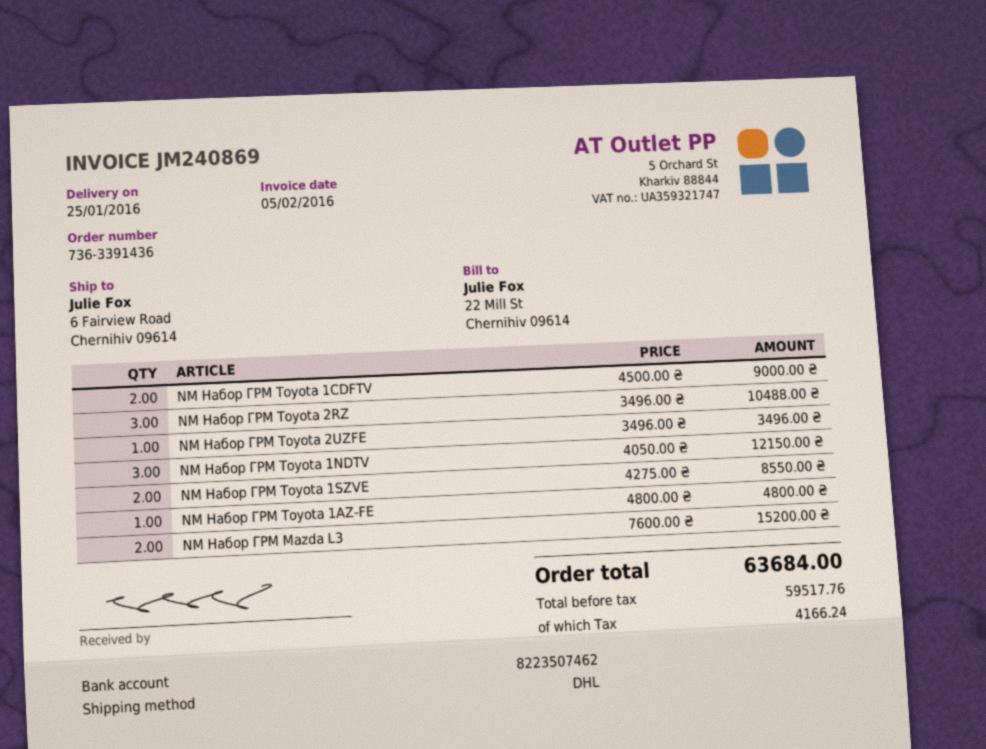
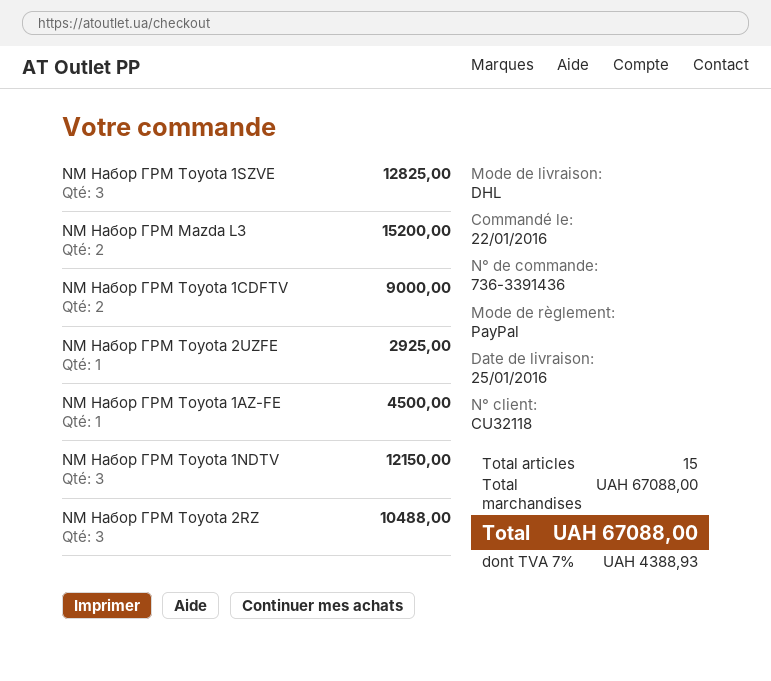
NM Набор ГРМ Toyota 2UZFE: 1 for 3496.00 -> 1 for 2925.00
NM Набор ГРМ Toyota 1SZVE: 2 for 8550.00 -> 3 for 12825.00
NM Набор ГРМ Toyota 1AZ-FE: 1 for 4800.00 -> 1 for 4500.00
tax: 4166.24 -> 4388.93
total: 63684.00 -> 67088.00

